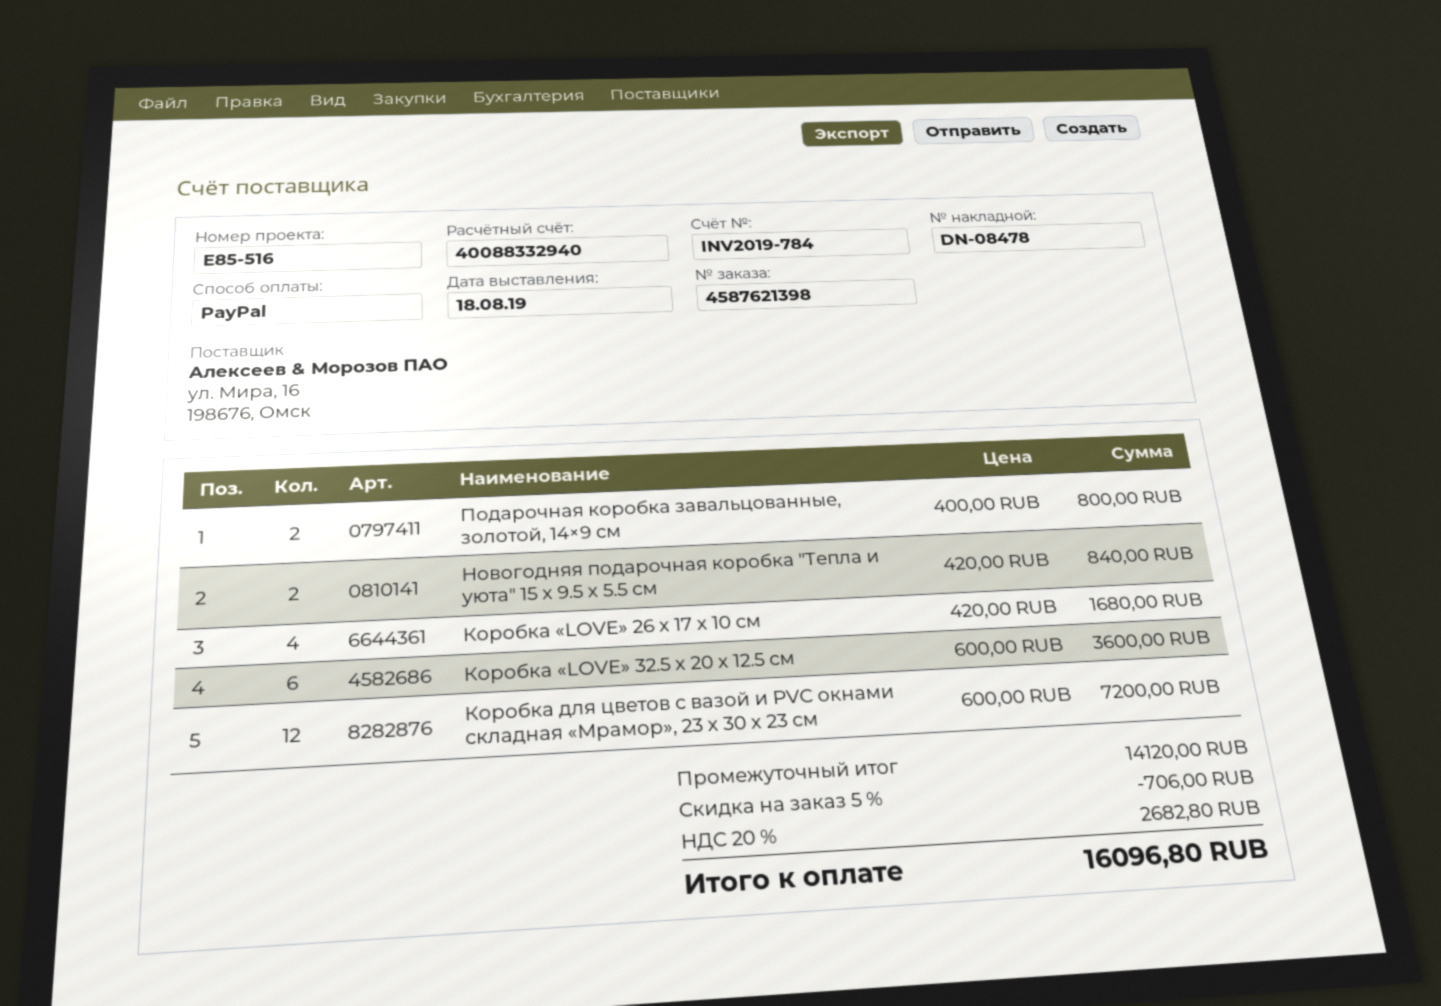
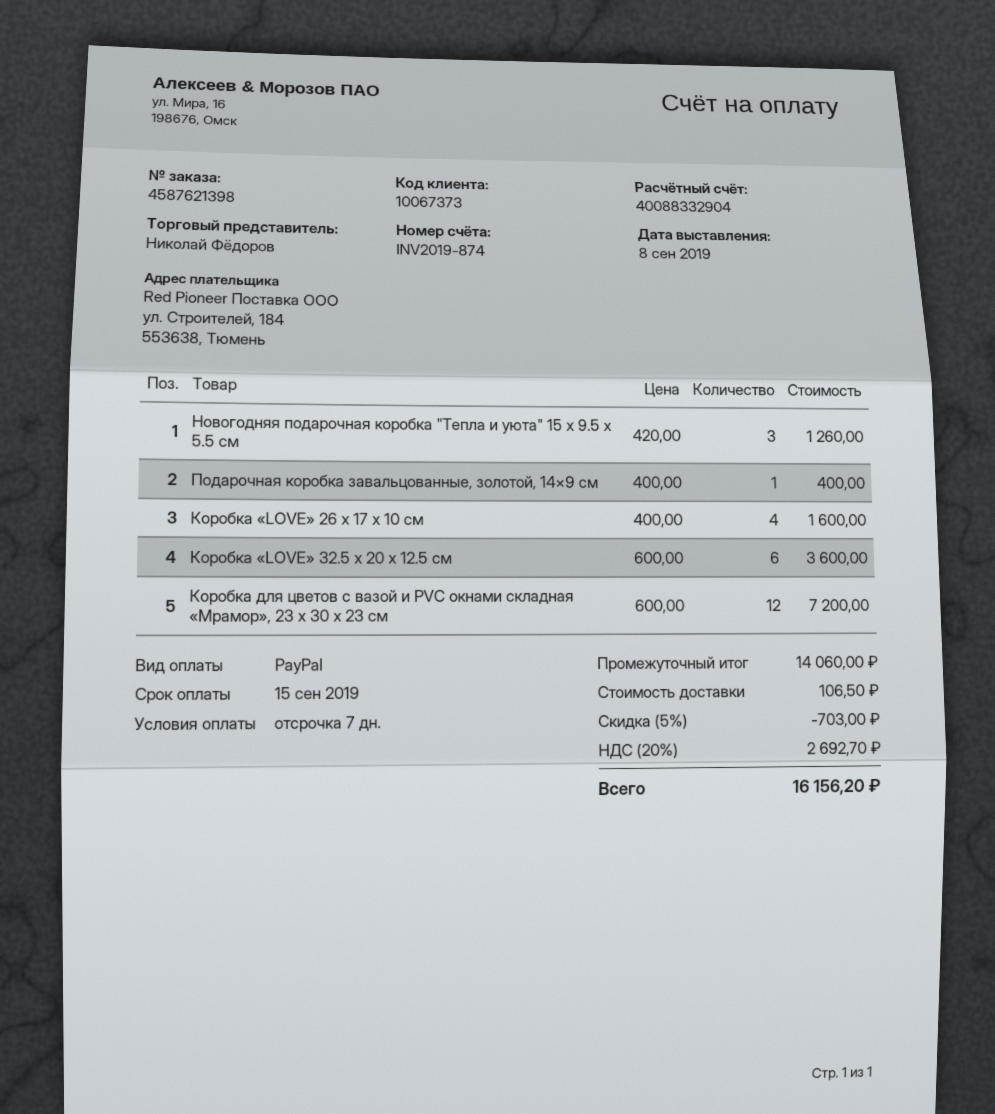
invoice number: INV2019-784 -> INV2019-874
invoice date: 2019-08-18 -> 2019-09-08
bank account: 40088332940 -> 40088332904
Подарочная коробка завальцованные, золотой, 14×9 см: 2 x 400.00 = 800.00 -> 1 x 400.00 = 400.00
Новогодняя подарочная коробка "Тепла и уюта" 15 х 9.5 х 5.5 см: 2 x 420.00 = 840.00 -> 3 x 420.00 = 1260.00
Коробка «LOVE» 26 х 17 х 10 см: 4 x 420.00 = 1680.00 -> 4 x 400.00 = 1600.00
subtotal: 14120.00 -> 14060.00
discount: 5% = 706.00 -> 5% = 703.00
shipping: none -> 106.50
tax: 20% = 2682.80 -> 20% = 2692.70
total: 16096.80 -> 16156.20

